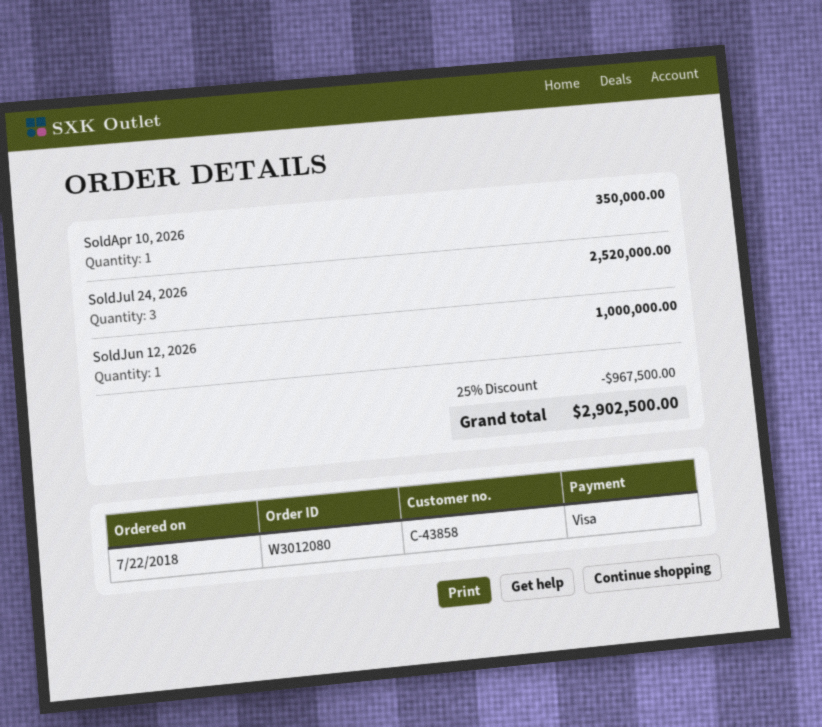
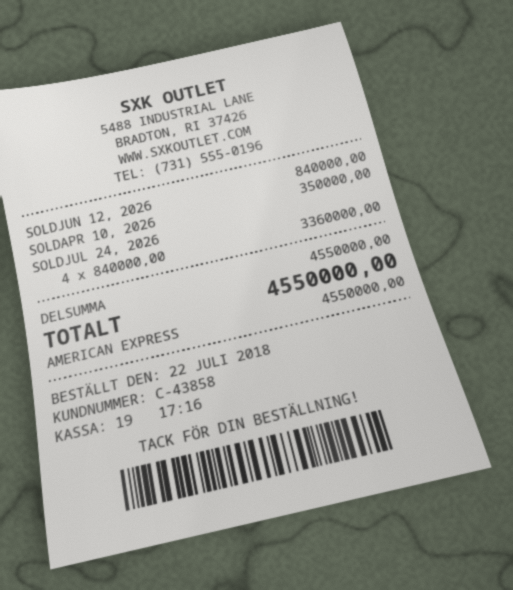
payment method: Visa -> American Express
SoldJul 24, 2026: 3 for 2520000.00 -> 4 for 3360000.00
SoldJun 12, 2026: 1 for 1000000.00 -> 1 for 840000.00
discount: 25% = 967500.00 -> none
total: 2902500.00 -> 4550000.00

